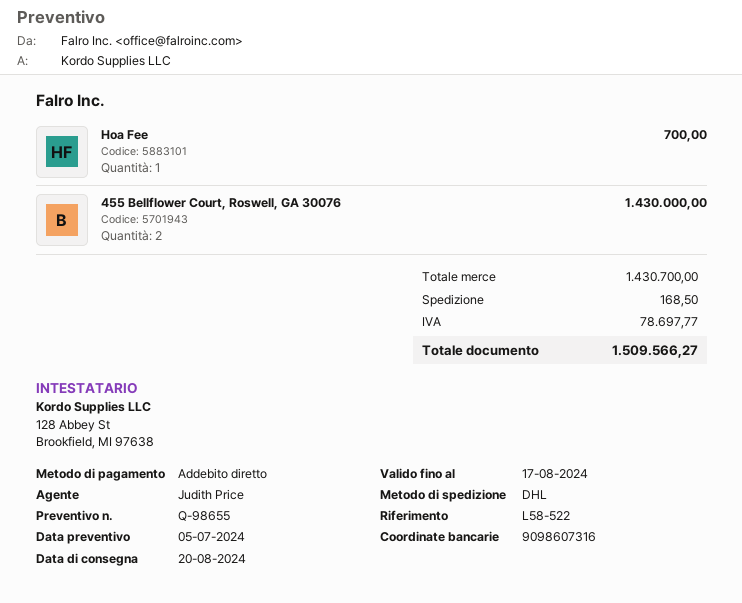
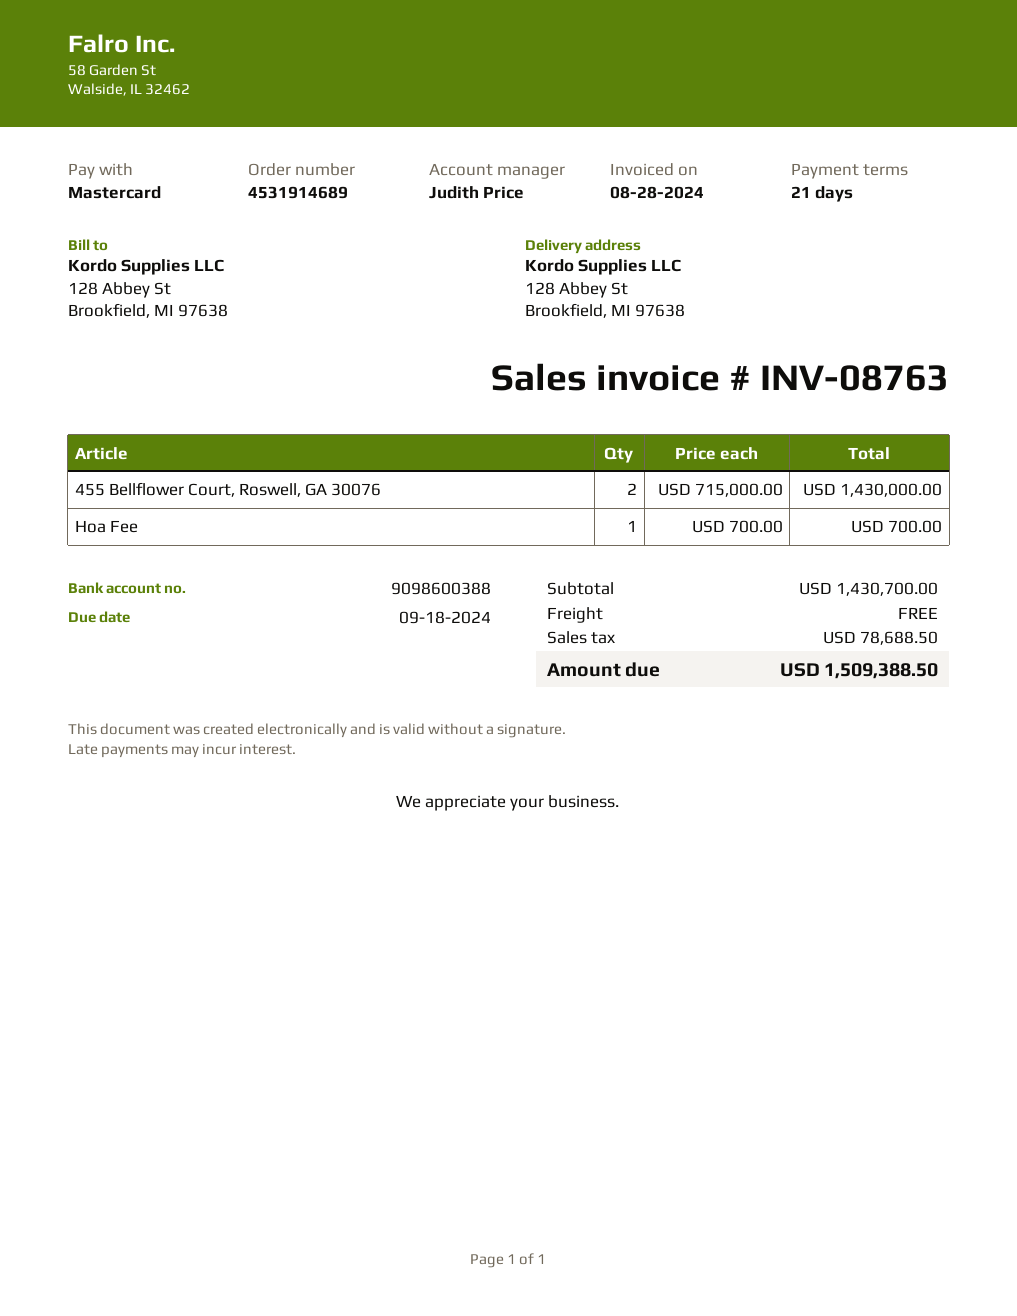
payment method: direct debit -> Mastercard
bank account: 9098607316 -> 9098600388
shipping: 168.50 -> 0.00
tax: 78697.77 -> 78688.50
total: 1509566.27 -> 1509388.50

